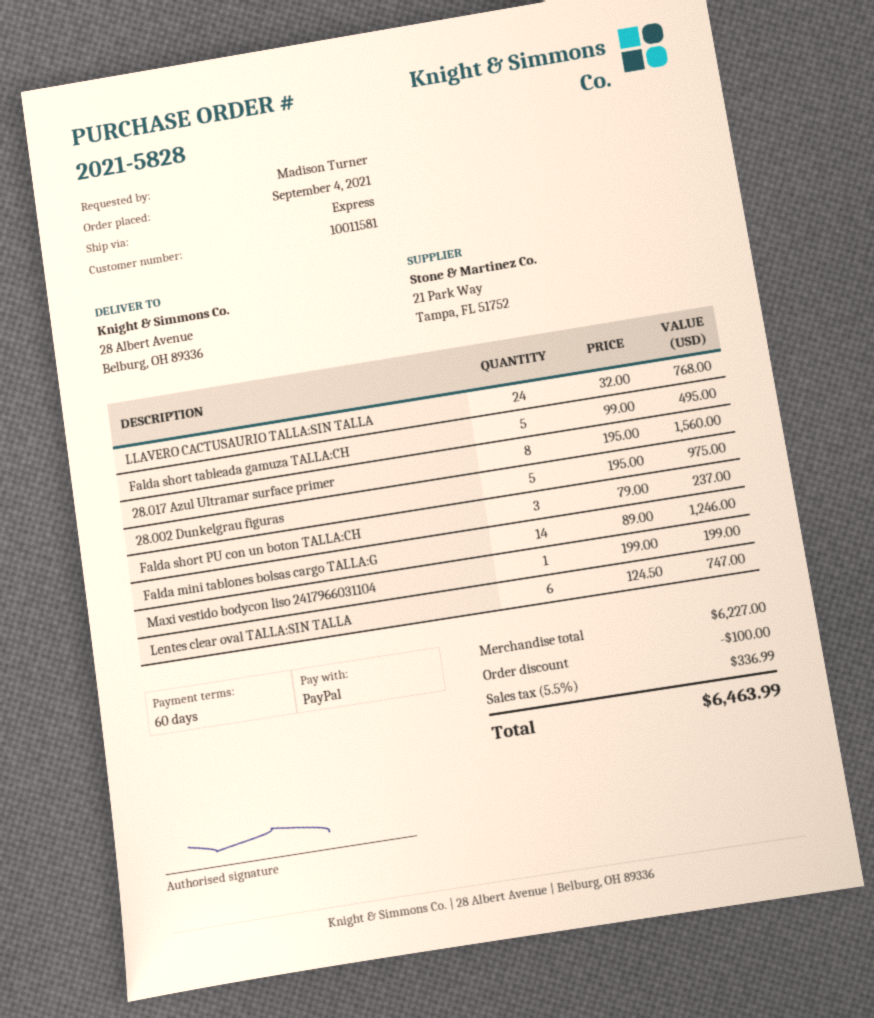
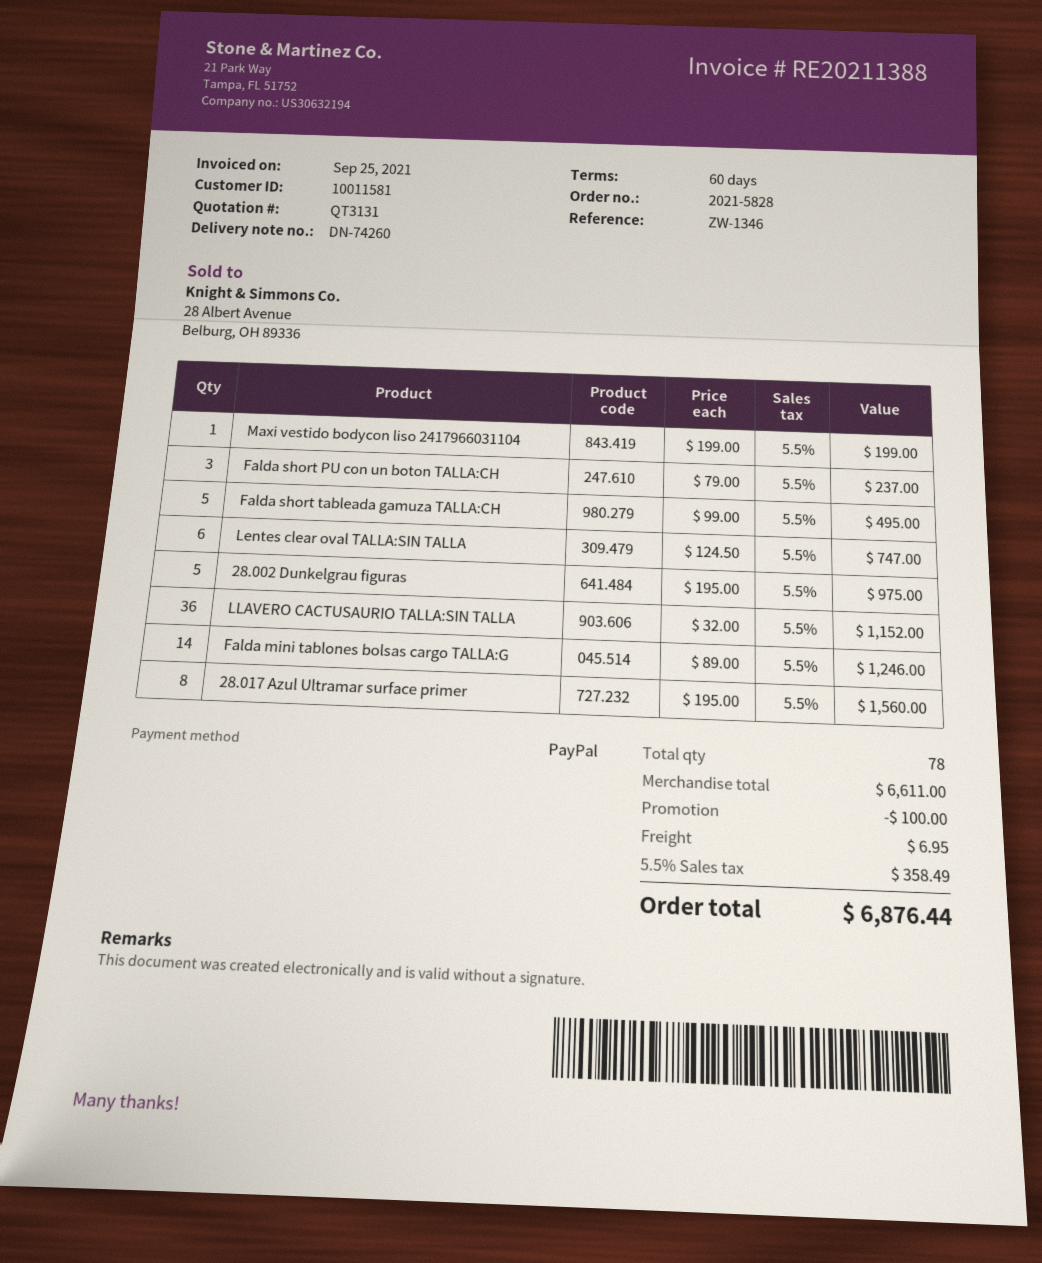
LLAVERO CACTUSAURIO TALLA:SIN TALLA: 24 x 32.00 = 768.00 -> 36 x 32.00 = 1152.00
subtotal: 6227.00 -> 6611.00
shipping: none -> 6.95
tax: 5.5% = 336.99 -> 5.5% = 358.49
total: 6463.99 -> 6876.44

